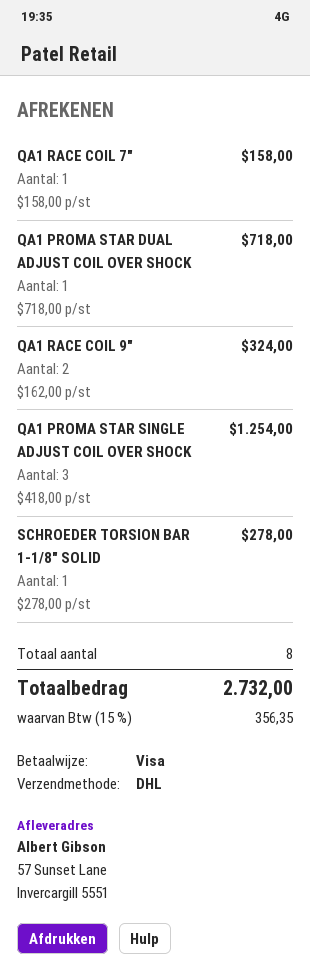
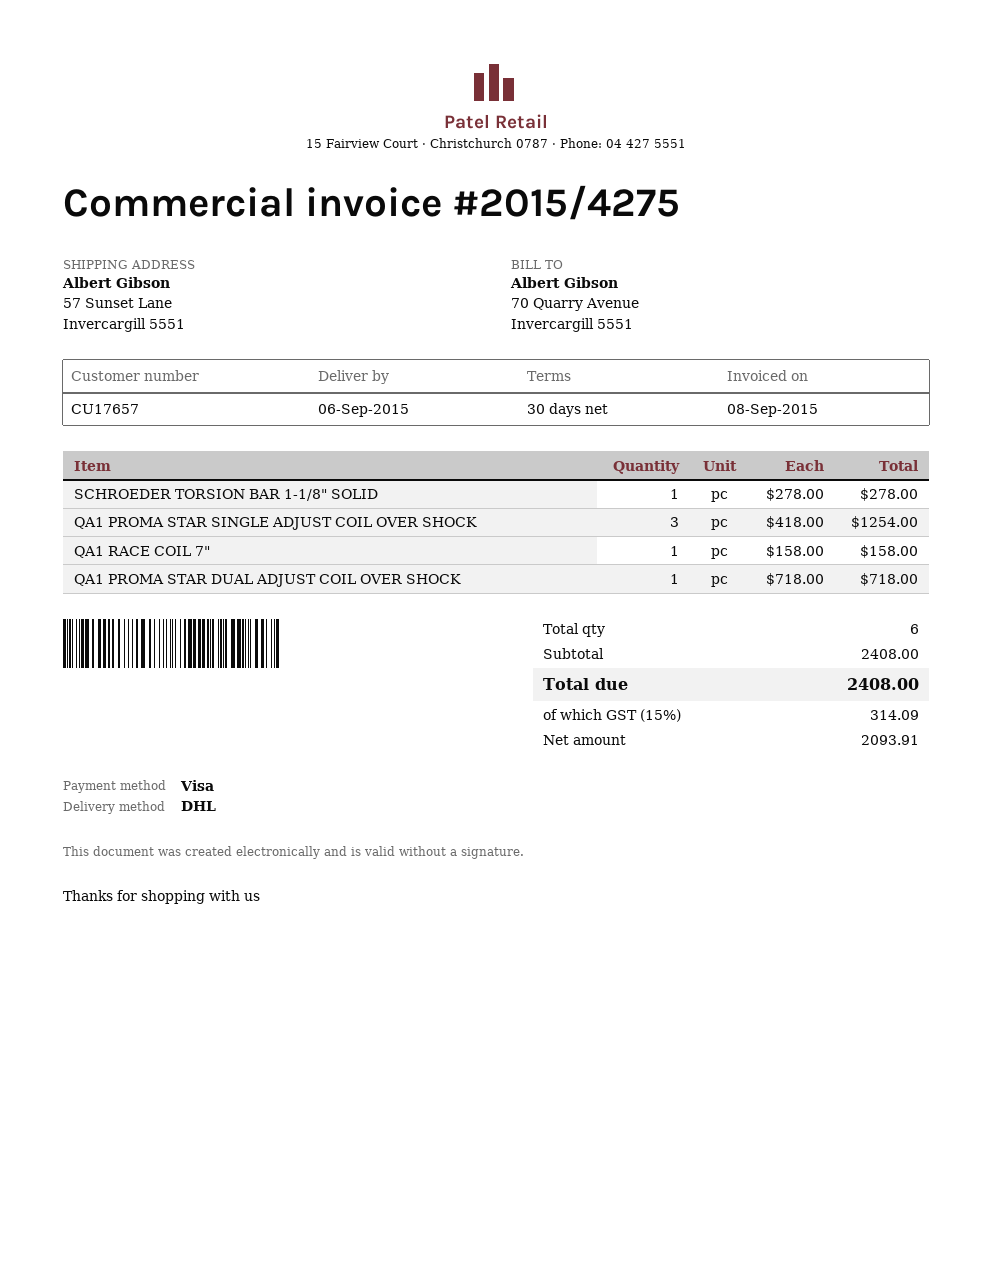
QA1 RACE COIL 9": 2 x 162.00 = 324.00 -> none
total quantity: 8 -> 6
tax: 15% = 356.35 -> 15% = 314.09
total: 2732.00 -> 2408.00

